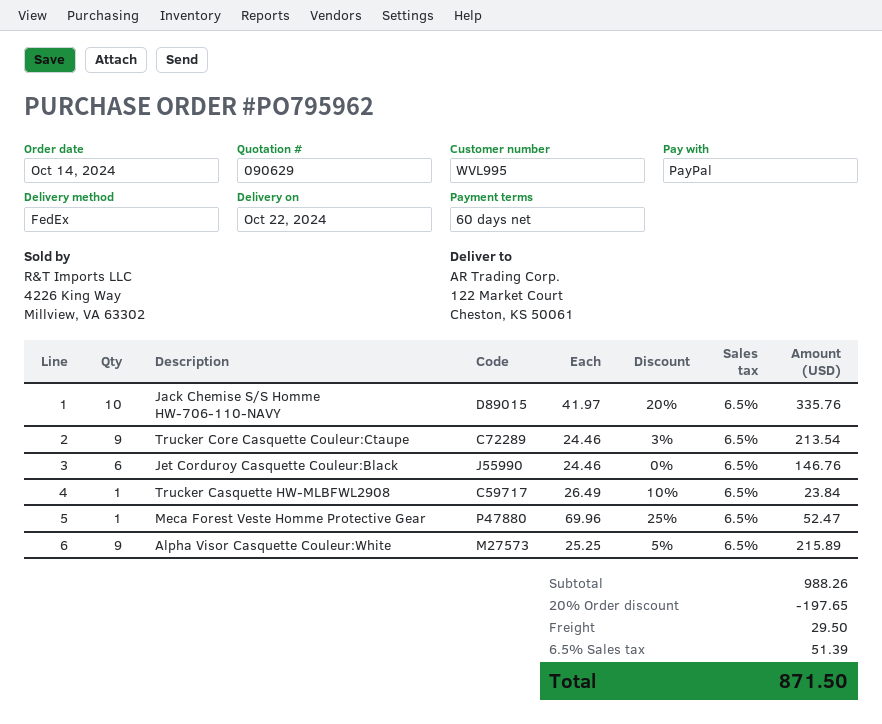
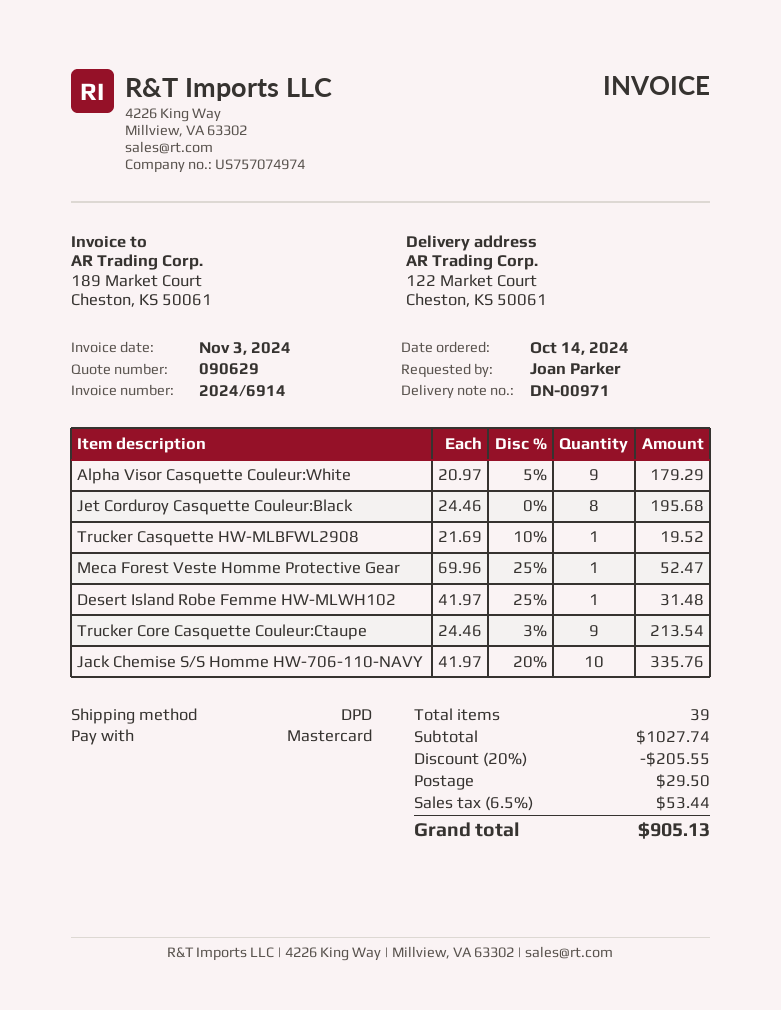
payment method: PayPal -> Mastercard
shipping method: FedEx -> DPD
Jet Corduroy Casquette Couleur:Black: 6 x 24.46 = 146.76 -> 8 x 24.46 = 195.68
Trucker Casquette HW-MLBFWL2908: 1 x 26.49 - 10% = 23.84 -> 1 x 21.69 - 10% = 19.52
Alpha Visor Casquette Couleur:White: 9 x 25.25 - 5% = 215.89 -> 9 x 20.97 - 5% = 179.29
Desert Island Robe Femme HW-MLWH102: none -> 1 x 41.97 - 25% = 31.48
subtotal: 988.26 -> 1027.74
discount: 20% = 197.65 -> 20% = 205.55
tax: 6.5% = 51.39 -> 6.5% = 53.44
total: 871.50 -> 905.13

